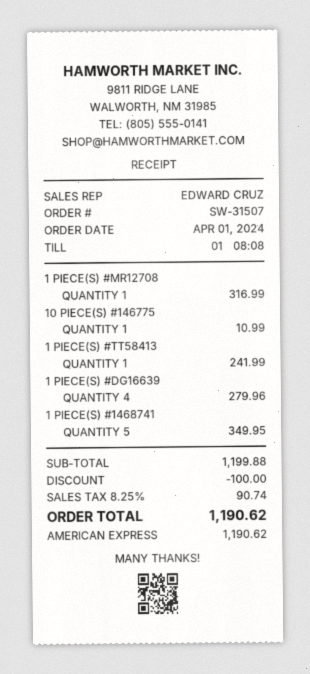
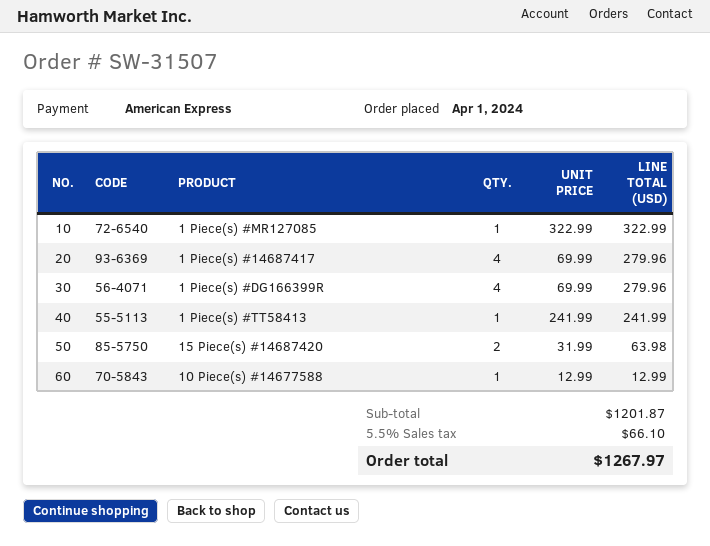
1 PIECE(S) #MR12708: 1 for 316.99 -> 1 for 322.99
10 PIECE(S) #146775: 1 for 10.99 -> 1 for 12.99
1 PIECE(S) #1468741: 5 for 349.95 -> 4 for 279.96
15 Piece(s) #14687420: none -> 2 for 63.98
subtotal: 1199.88 -> 1201.87
discount: 100.00 -> none
tax: 8.25% = 90.74 -> 5.5% = 66.10
total: 1190.62 -> 1267.97

